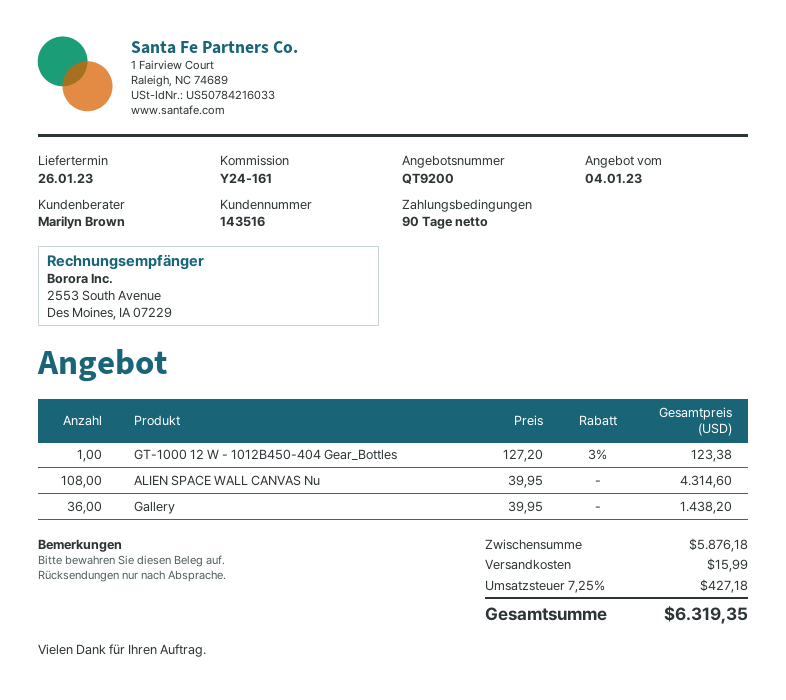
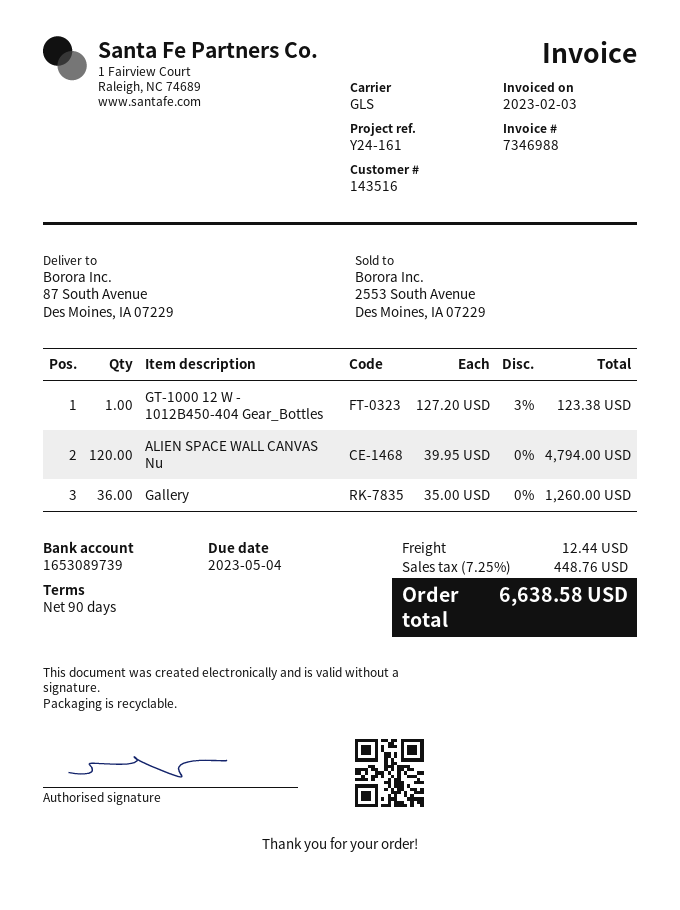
ALIEN SPACE WALL CANVAS Nu: 108 x 39.95 = 4314.60 -> 120 x 39.95 = 4794.00
Gallery: 36 x 39.95 = 1438.20 -> 36 x 35.00 = 1260.00
shipping: 15.99 -> 12.44
tax: 7.25% = 427.18 -> 7.25% = 448.76
total: 6319.35 -> 6638.58

